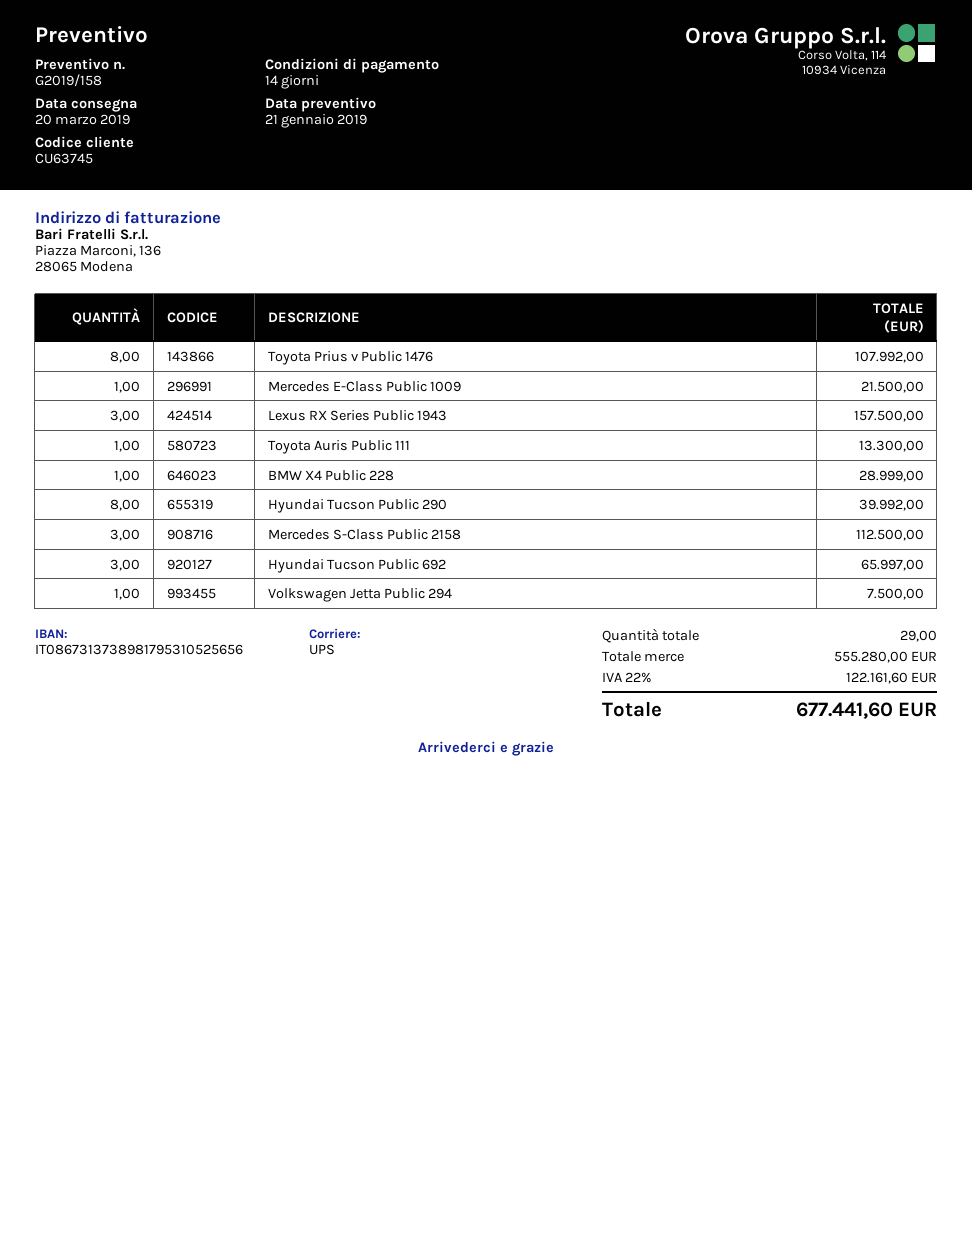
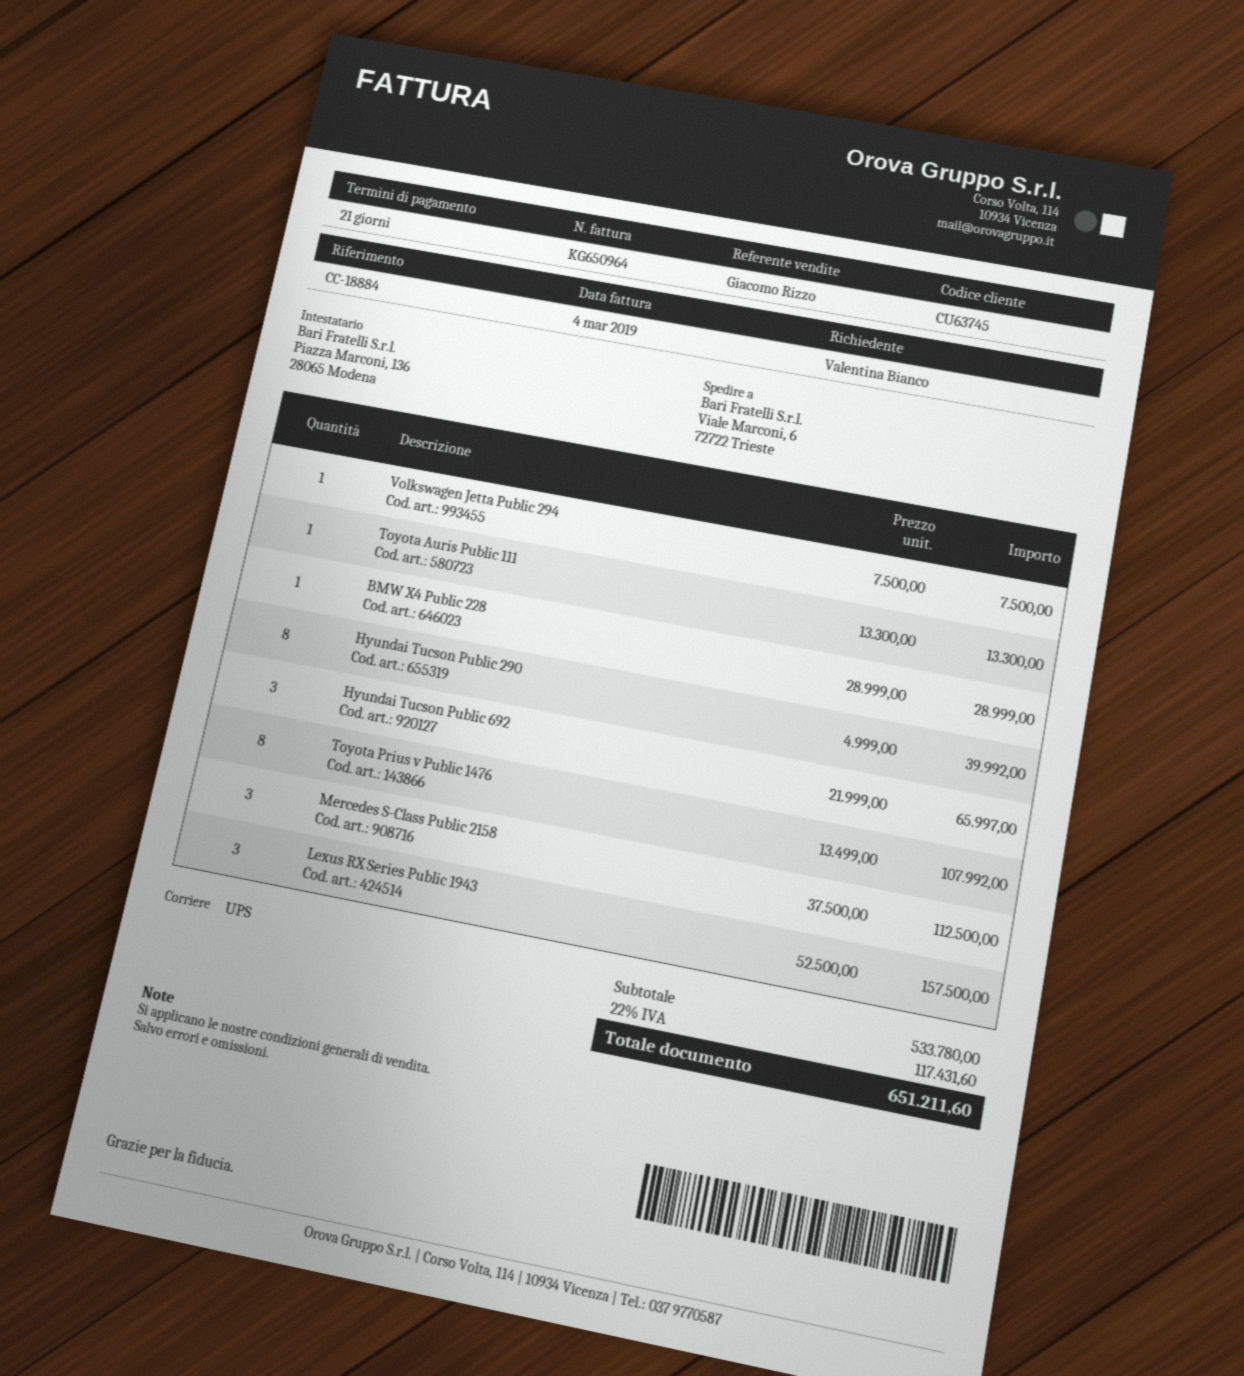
payment terms: 14 days -> 21 days
Mercedes E-Class Public 1009: 1 for 21500.00 -> none
subtotal: 555280.00 -> 533780.00
tax: 22% = 122161.60 -> 22% = 117431.60
total: 677441.60 -> 651211.60

